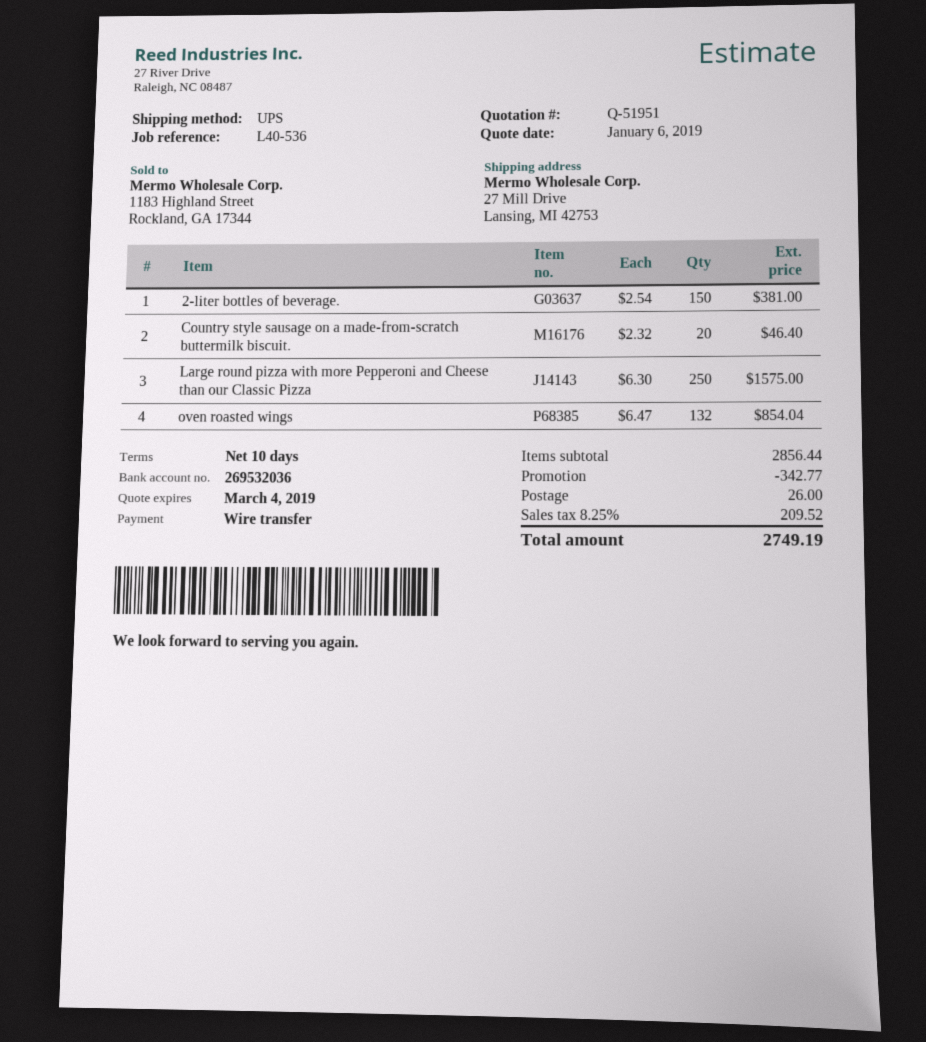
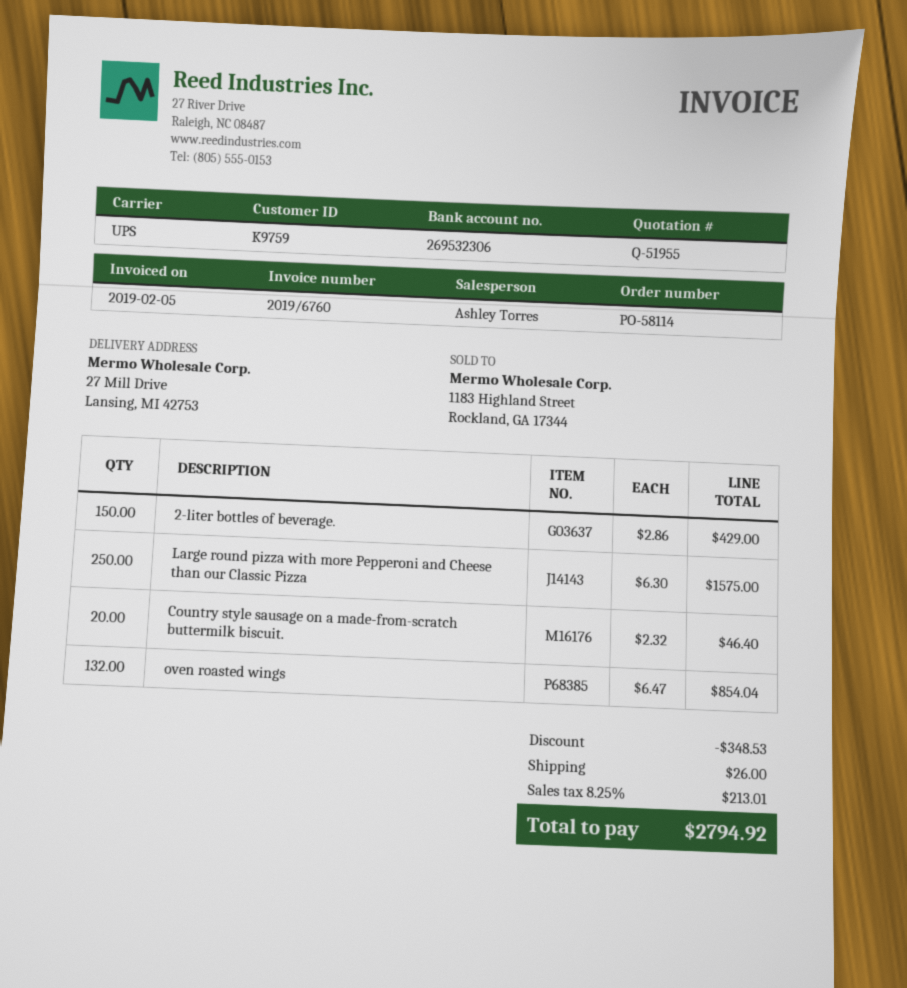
quote number: Q-51951 -> Q-51955
bank account: 269532036 -> 269532306
2-liter bottles of beverage.: 150 x 2.54 = 381.00 -> 150 x 2.86 = 429.00
discount: 342.77 -> 348.53
tax: 8.25% = 209.52 -> 8.25% = 213.01
total: 2749.19 -> 2794.92

